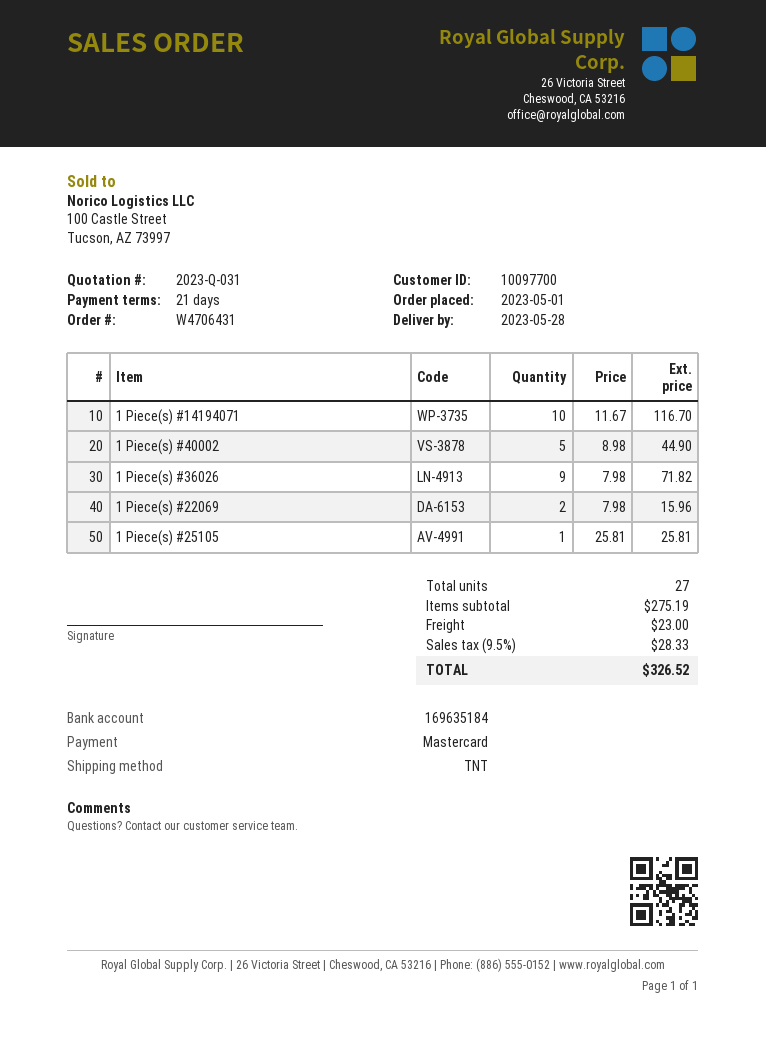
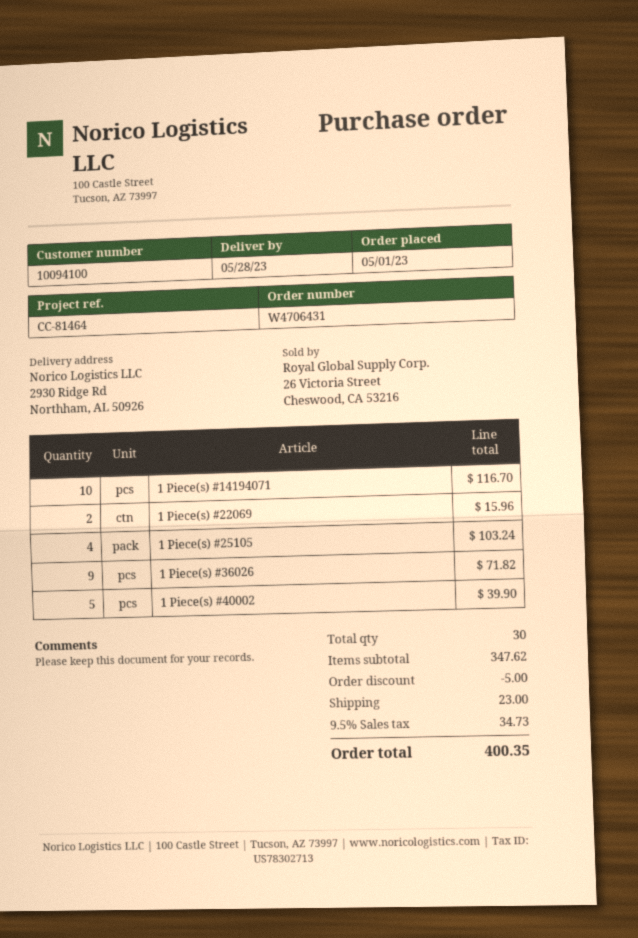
customer number: 10097700 -> 10094100
1 Piece(s) #40002: 5 for 44.90 -> 5 for 39.90
1 Piece(s) #25105: 1 for 25.81 -> 4 for 103.24
total quantity: 27 -> 30
subtotal: 275.19 -> 347.62
discount: none -> 5.00
tax: 9.5% = 28.33 -> 9.5% = 34.73
total: 326.52 -> 400.35

